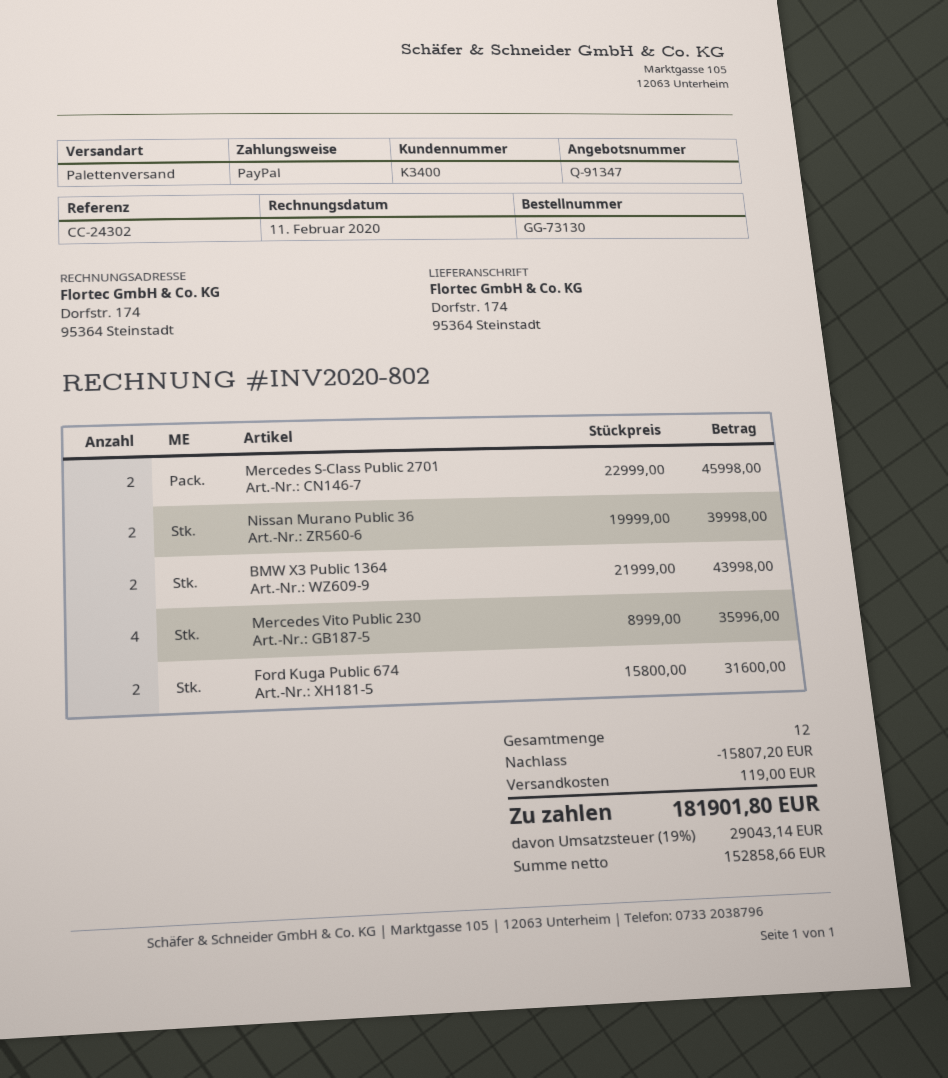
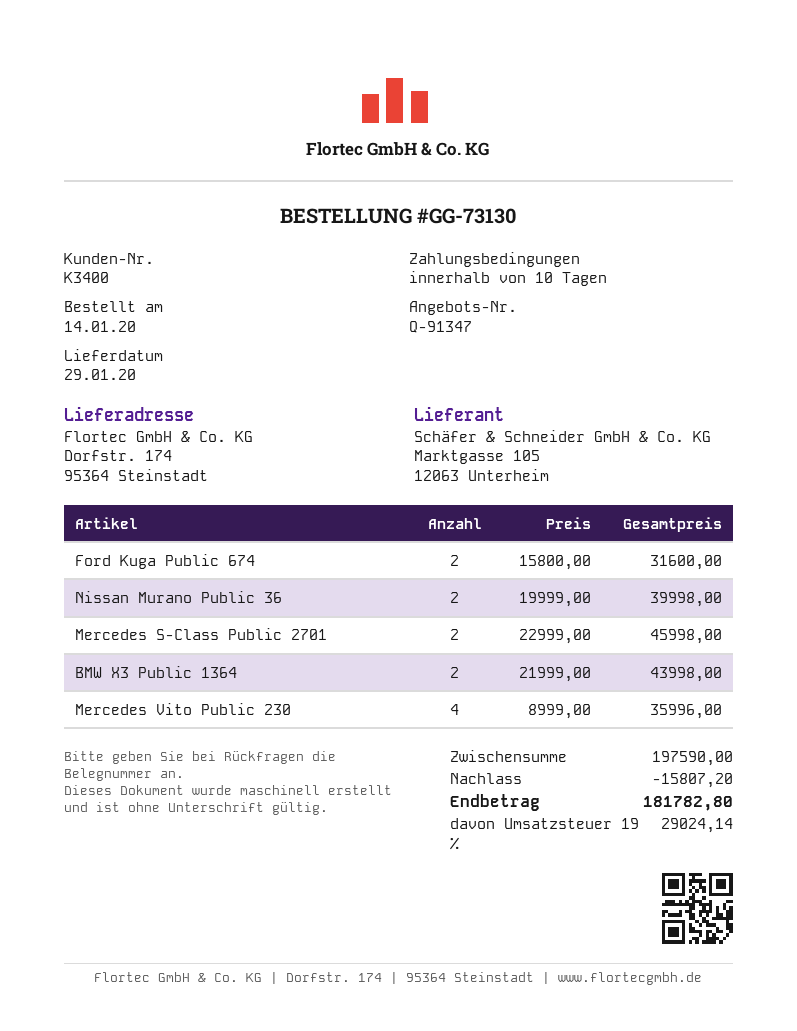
shipping: 119.00 -> none
tax: 19% = 29043.14 -> 19% = 29024.14
total: 181901.80 -> 181782.80

